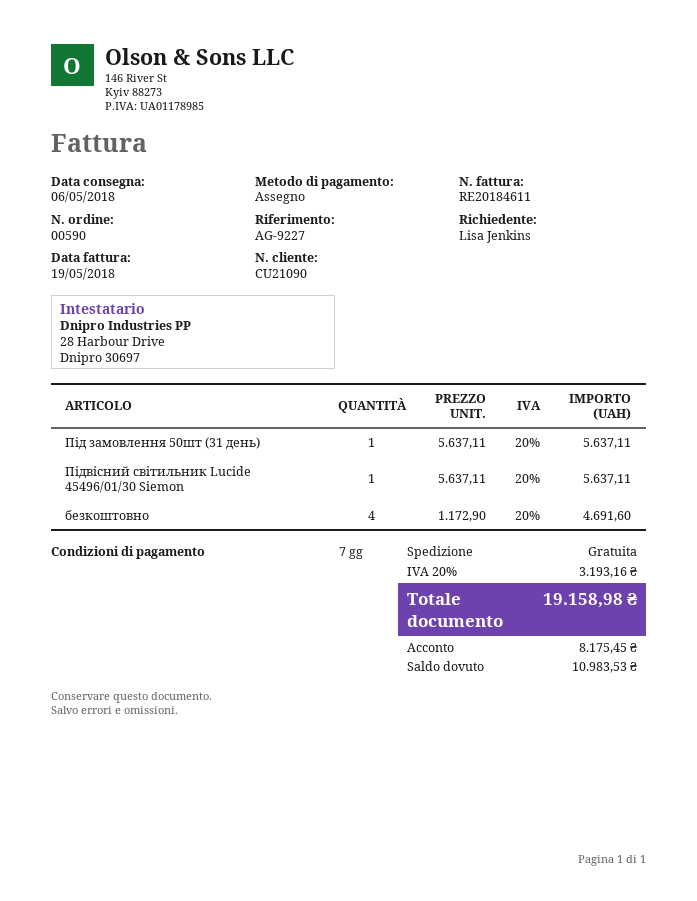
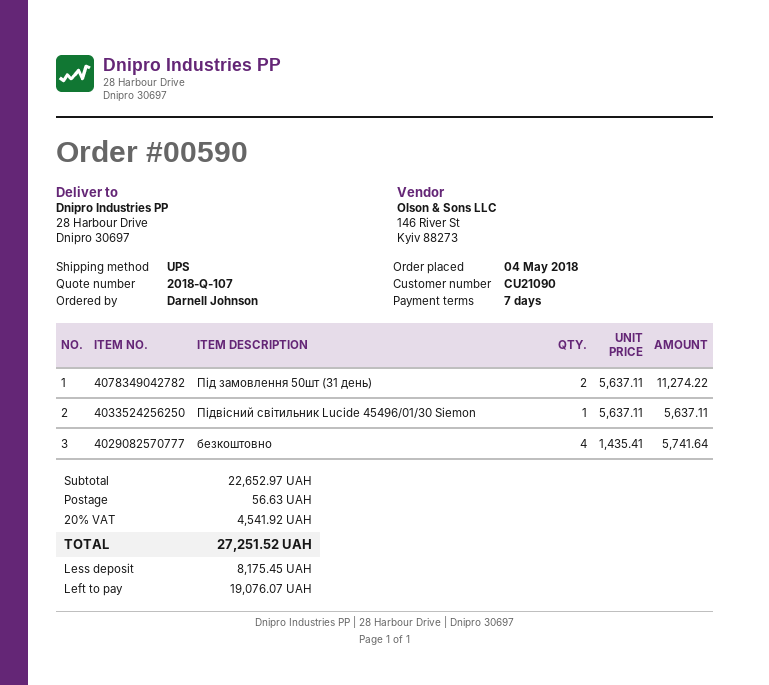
ordered by: Lisa Jenkins -> Darnell Johnson
Під замовлення 50шт (31 день): 1 x 5637.11 = 5637.11 -> 2 x 5637.11 = 11274.22
безкоштовно: 4 x 1172.90 = 4691.60 -> 4 x 1435.41 = 5741.64
shipping: 0.00 -> 56.63
tax: 20% = 3193.16 -> 20% = 4541.92
total: 19158.98 -> 27251.52
balance: 10983.53 -> 19076.07

